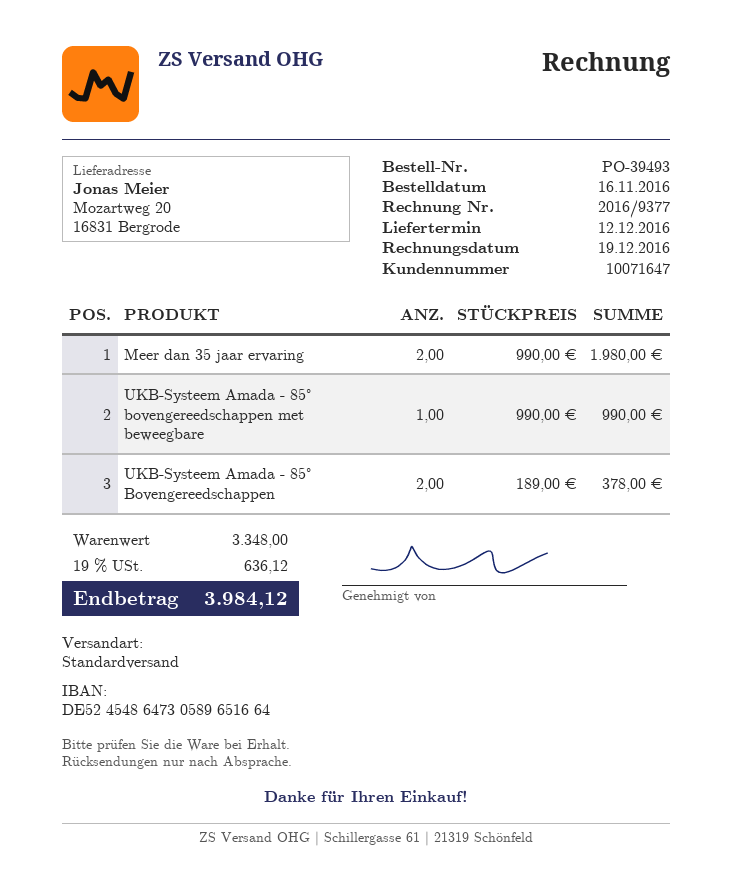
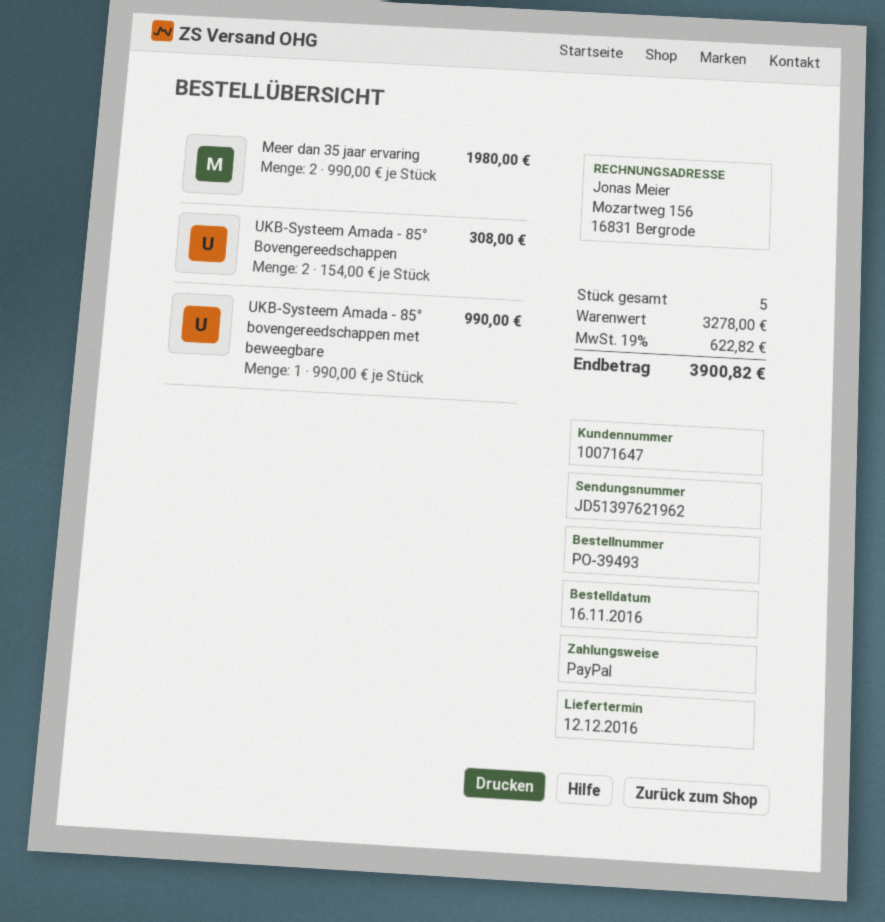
UKB-Systeem Amada - 85° Bovengereedschappen: 2 x 189.00 = 378.00 -> 2 x 154.00 = 308.00
subtotal: 3348.00 -> 3278.00
tax: 19% = 636.12 -> 19% = 622.82
total: 3984.12 -> 3900.82

